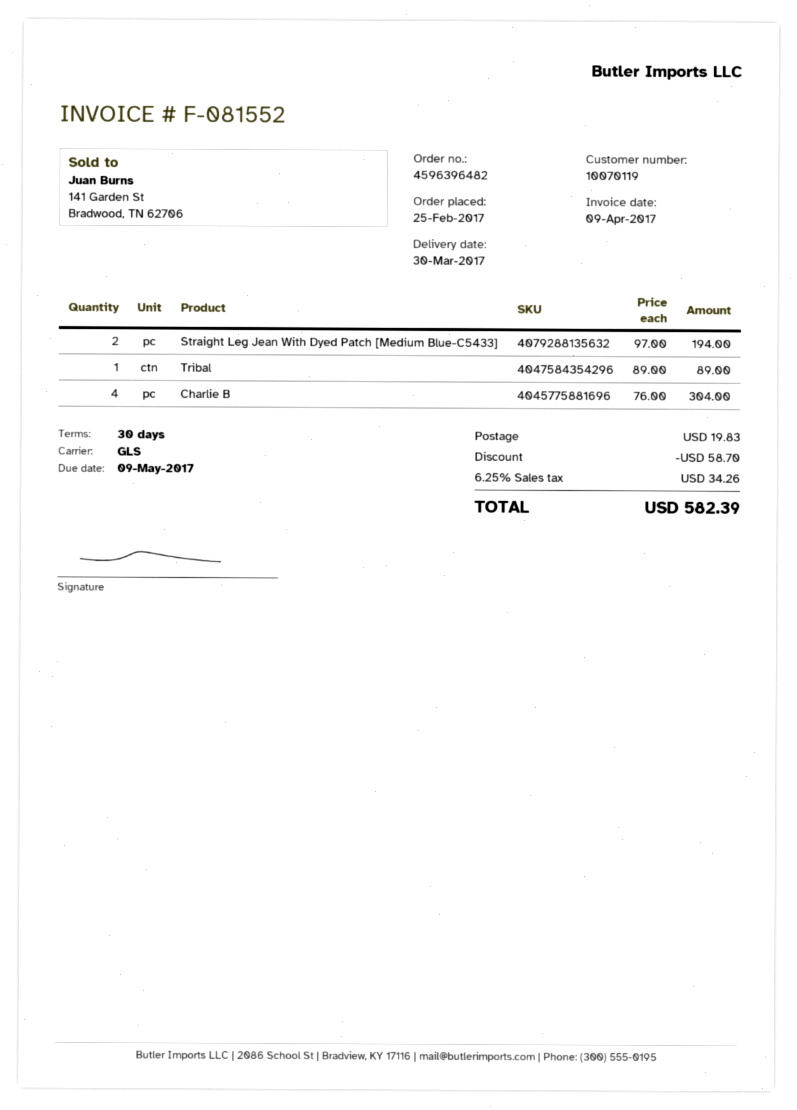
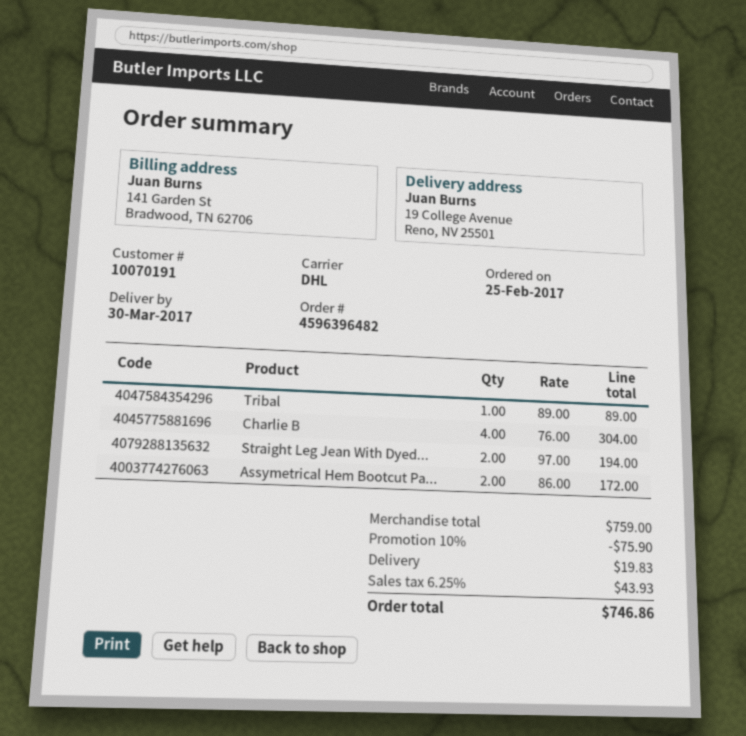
customer number: 10070119 -> 10070191
shipping method: GLS -> DHL
Assymetrical Hem Bootcut Pa...: none -> 2 x 86.00 = 172.00
discount: 58.70 -> 75.90
tax: 6.25% = 34.26 -> 6.25% = 43.93
total: 582.39 -> 746.86

